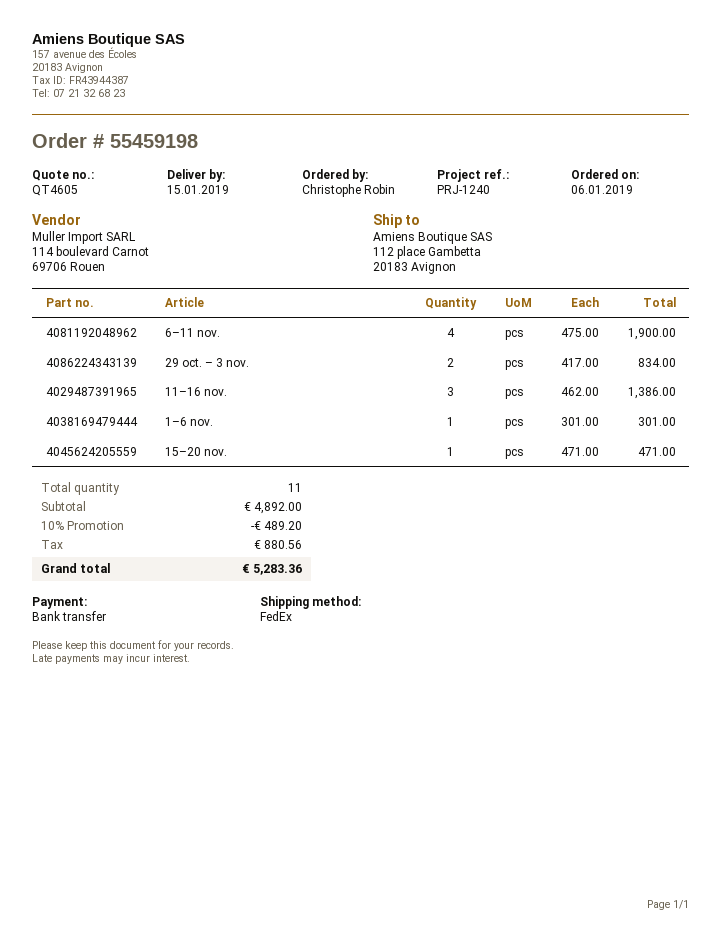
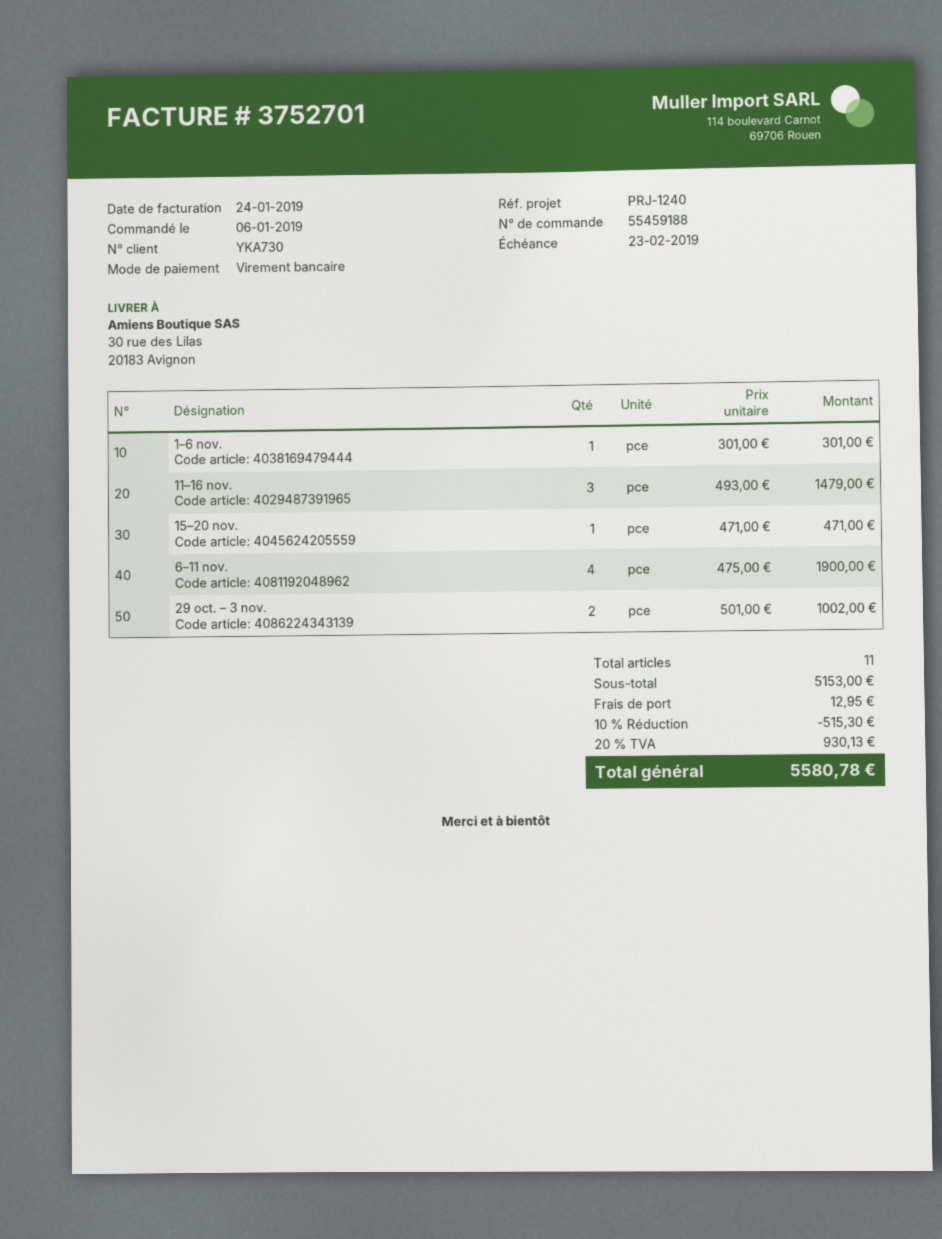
order number: 55459198 -> 55459188
ship to: 112 place Gambetta, 20183 Avignon -> 30 rue des Lilas, 20183 Avignon
29 oct. – 3 nov.: 2 x 417.00 = 834.00 -> 2 x 501.00 = 1002.00
11–16 nov.: 3 x 462.00 = 1386.00 -> 3 x 493.00 = 1479.00
subtotal: 4892.00 -> 5153.00
discount: 10% = 489.20 -> 10% = 515.30
shipping: none -> 12.95
tax: 880.56 -> 930.13
total: 5283.36 -> 5580.78

